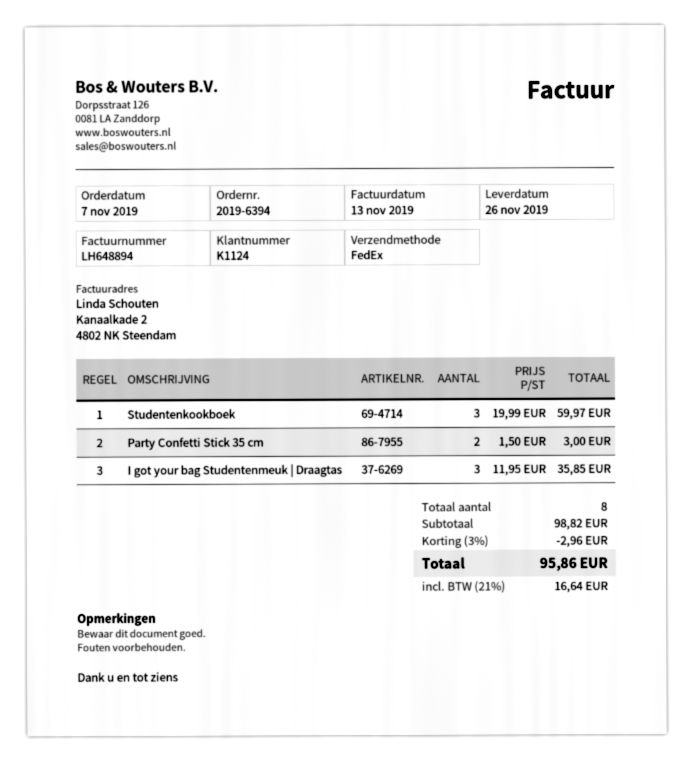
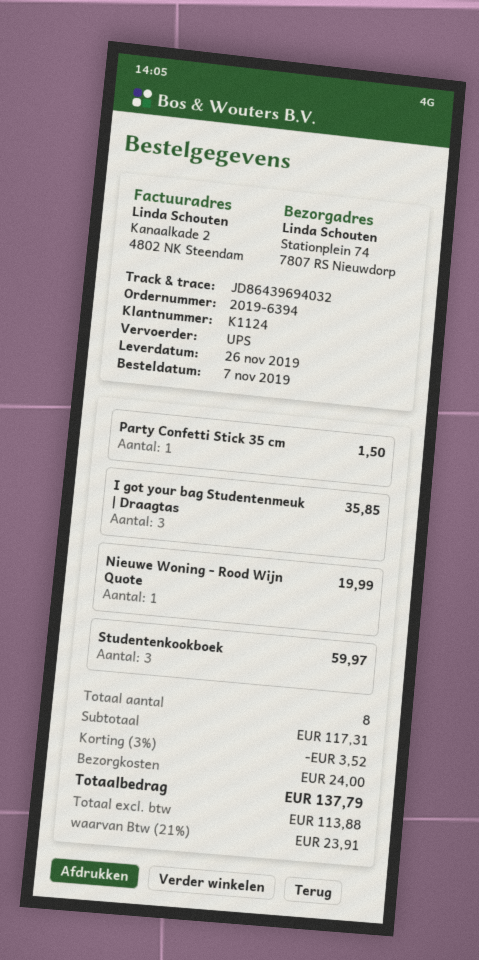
shipping method: FedEx -> UPS
Party Confetti Stick 35 cm: 2 for 3.00 -> 1 for 1.50
Nieuwe Woning - Rood Wijn Quote: none -> 1 for 19.99
subtotal: 98.82 -> 117.31
discount: 3% = 2.96 -> 3% = 3.52
shipping: none -> 24.00
tax: 21% = 16.64 -> 21% = 23.91
total: 95.86 -> 137.79

